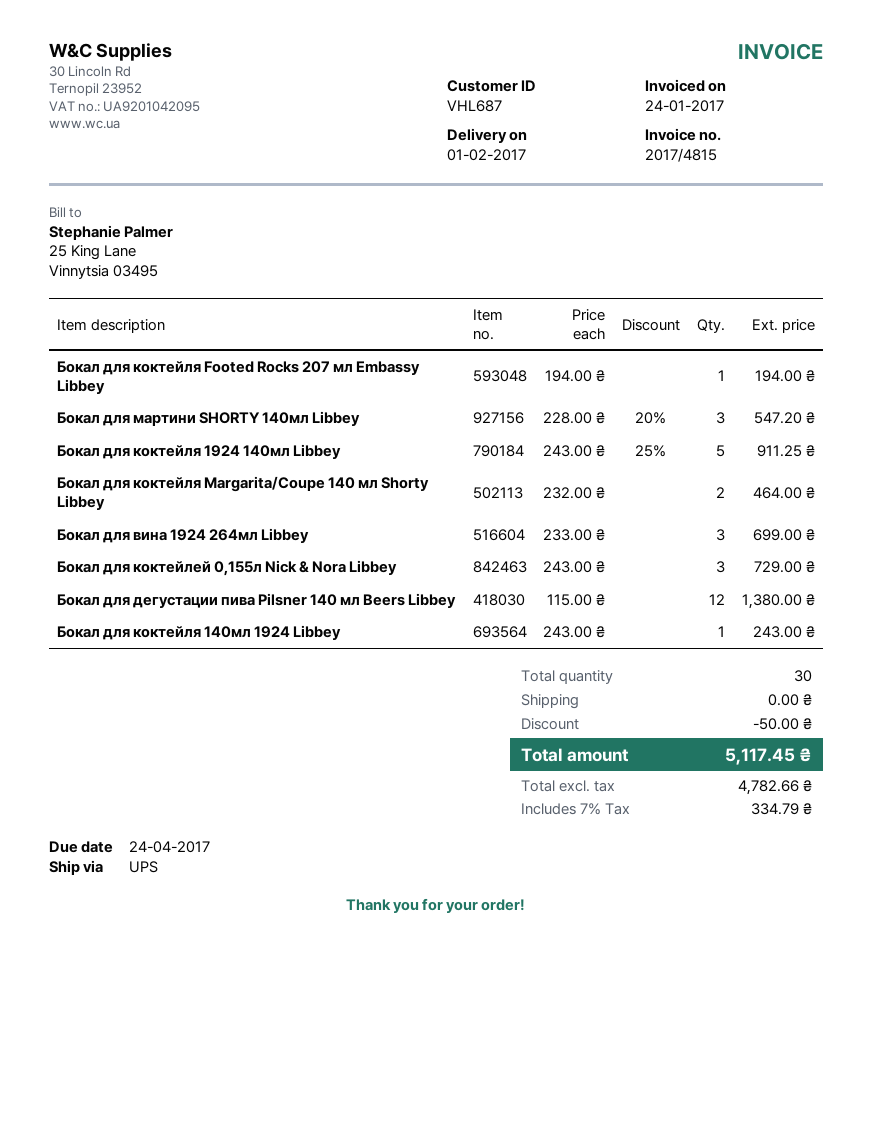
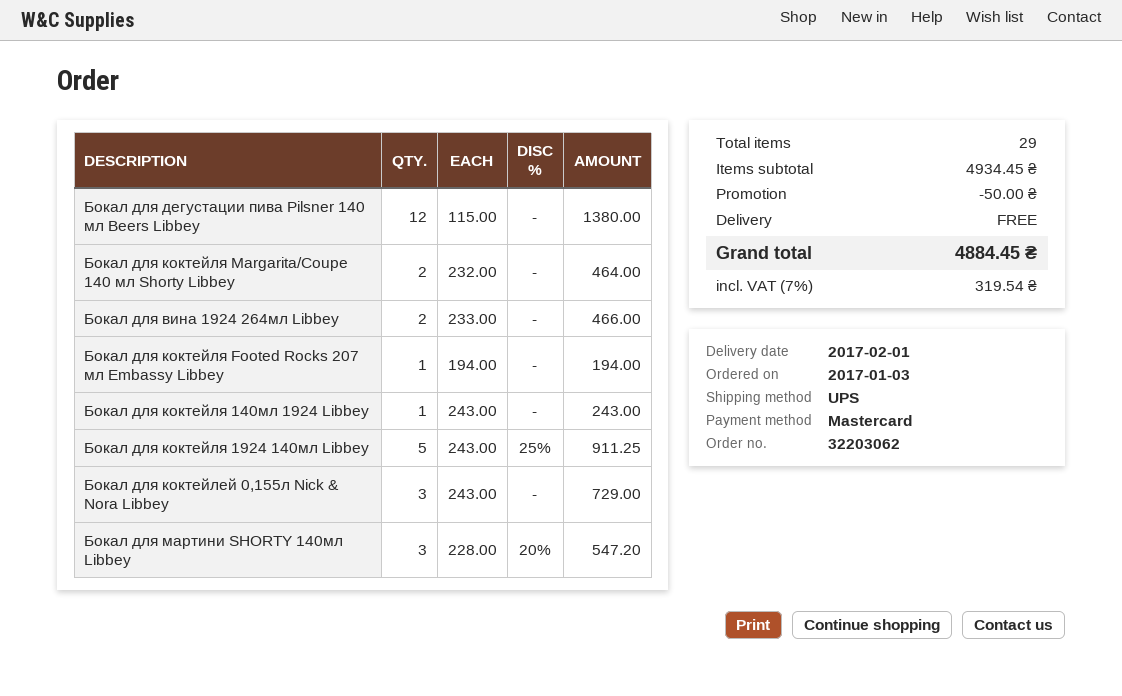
Бокал для вина 1924 264мл Libbey: 3 x 233.00 = 699.00 -> 2 x 233.00 = 466.00
total quantity: 30 -> 29
tax: 7% = 334.79 -> 7% = 319.54
total: 5117.45 -> 4884.45

